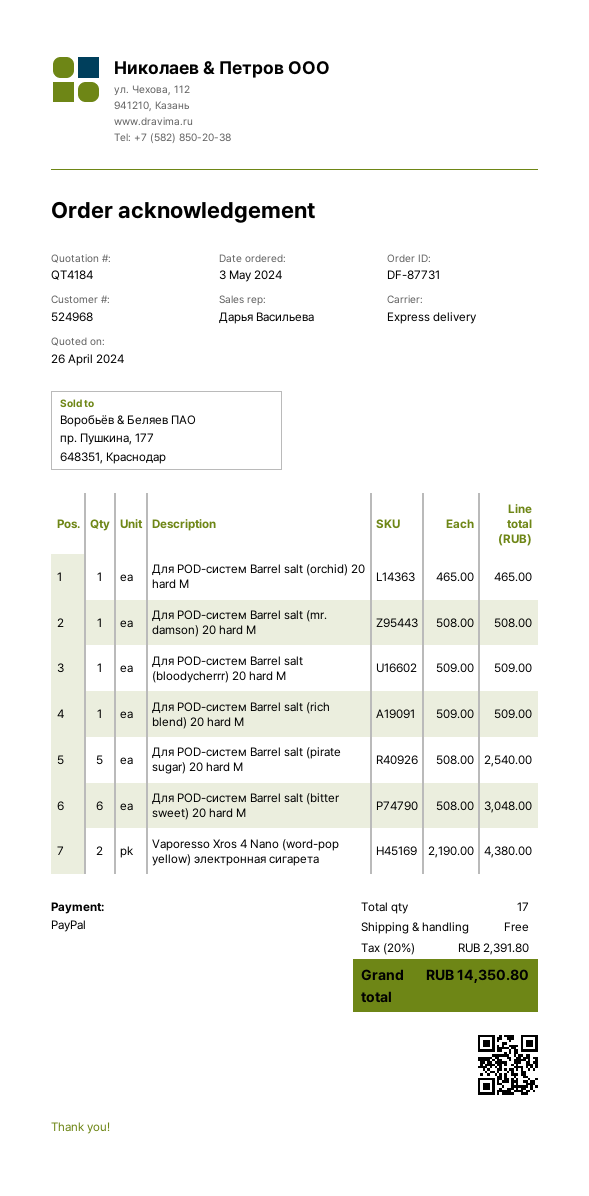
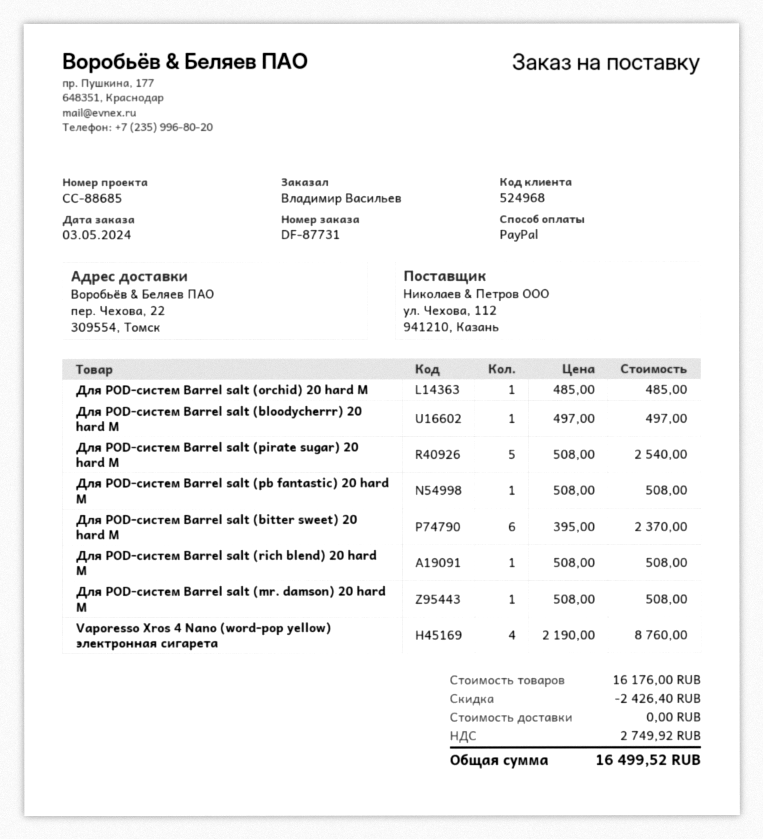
Для POD-систем Barrel salt (orchid) 20 hard M: 1 x 465.00 = 465.00 -> 1 x 485.00 = 485.00
Для POD-систем Barrel salt (bloodycherrr) 20 hard M: 1 x 509.00 = 509.00 -> 1 x 497.00 = 497.00
Для POD-систем Barrel salt (rich blend) 20 hard M: 1 x 509.00 = 509.00 -> 1 x 508.00 = 508.00
Для POD-систем Barrel salt (bitter sweet) 20 hard M: 6 x 508.00 = 3048.00 -> 6 x 395.00 = 2370.00
Vaporesso Xros 4 Nano (word-pop yellow) электронная сигарета: 2 x 2190.00 = 4380.00 -> 4 x 2190.00 = 8760.00
Для POD-систем Barrel salt (pb fantastic) 20 hard M: none -> 1 x 508.00 = 508.00
discount: none -> 2426.40
tax: 2391.80 -> 2749.92
total: 14350.80 -> 16499.52

